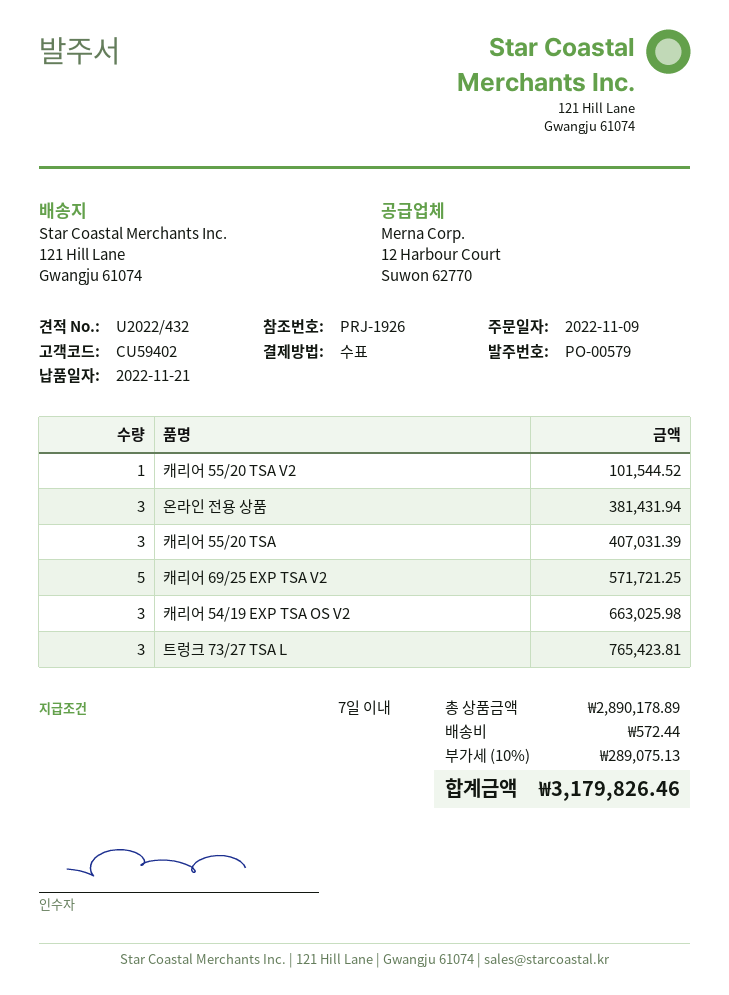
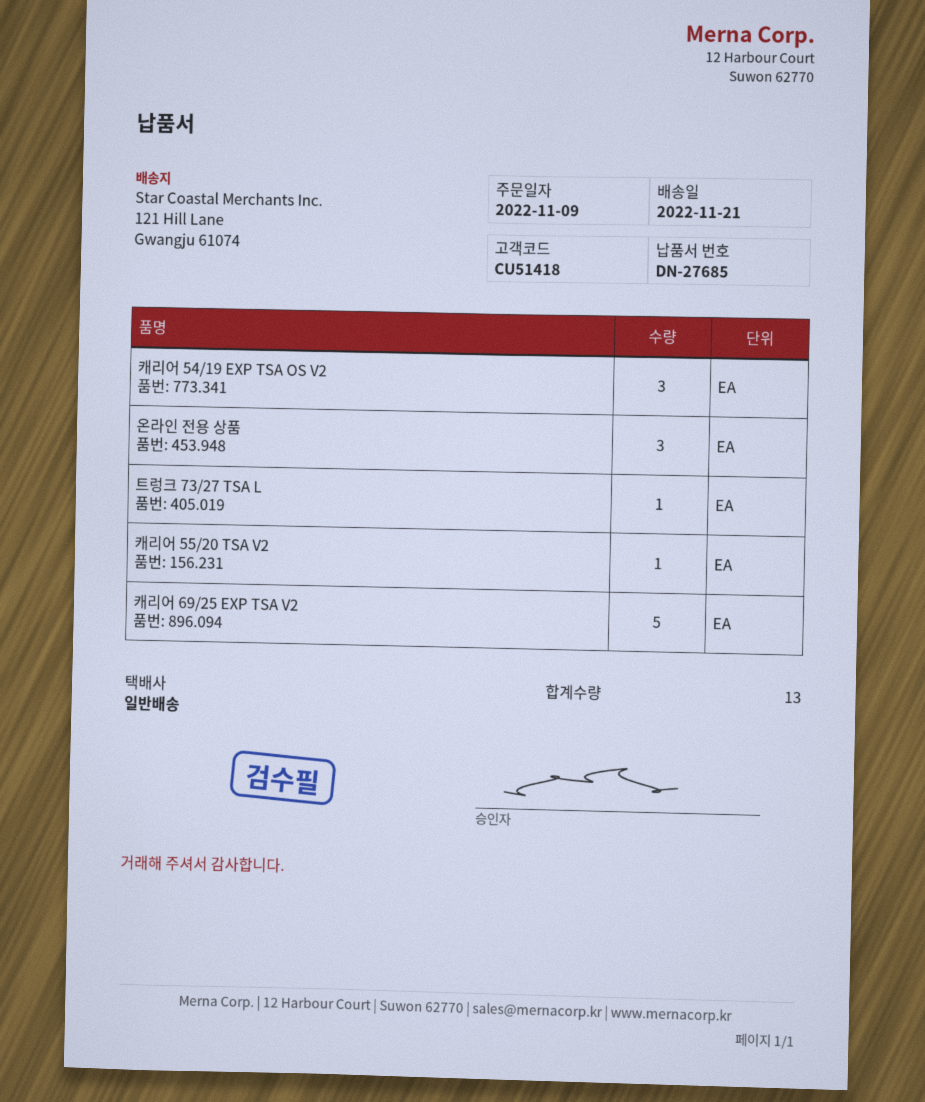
customer number: CU59402 -> CU51418
캐리어 55/20 TSA: 3 -> none
트렁크 73/27 TSA L: 3 -> 1

